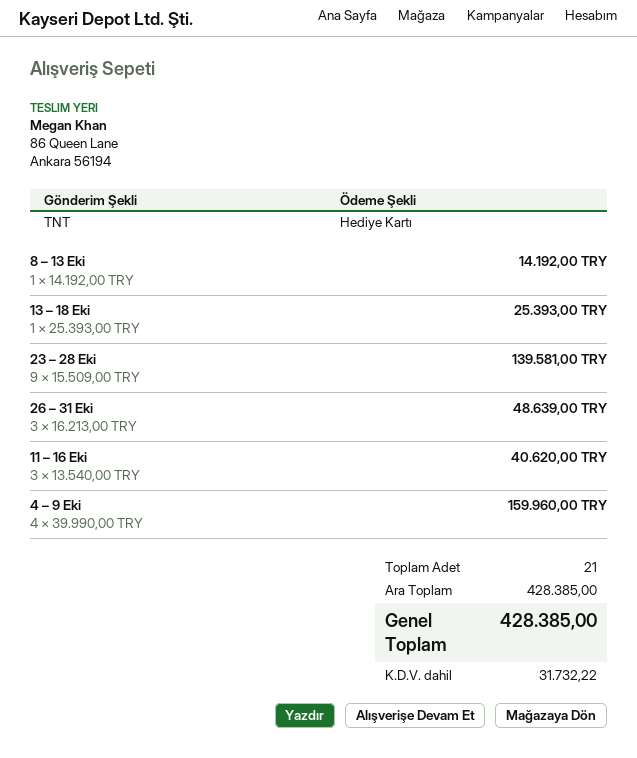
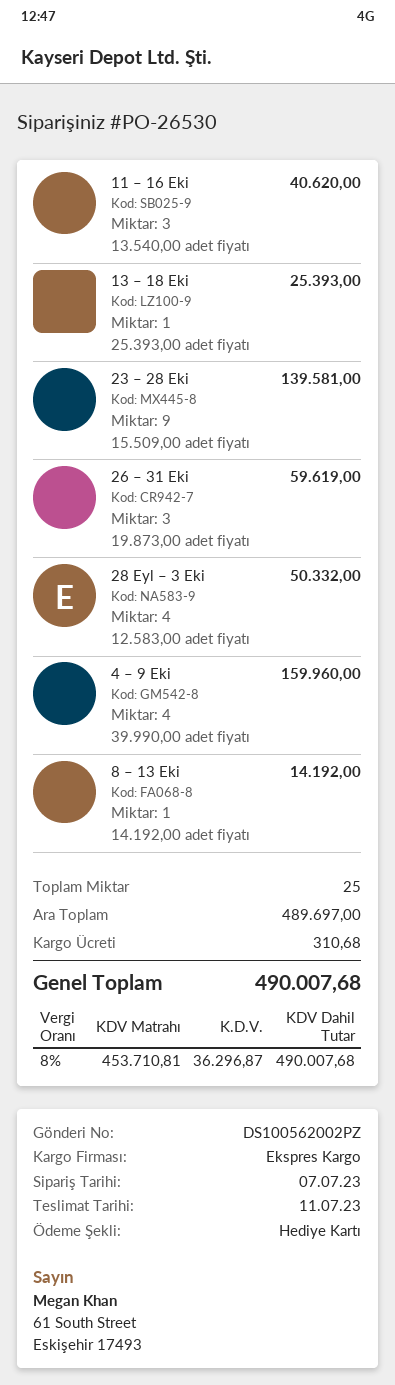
shipping method: TNT -> express
26 – 31 Eki: 3 x 16213.00 = 48639.00 -> 3 x 19873.00 = 59619.00
28 Eyl – 3 Eki: none -> 4 x 12583.00 = 50332.00
total quantity: 21 -> 25
subtotal: 428385.00 -> 489697.00
shipping: none -> 310.68
tax: 31732.22 -> 36296.87
total: 428385.00 -> 490007.68

